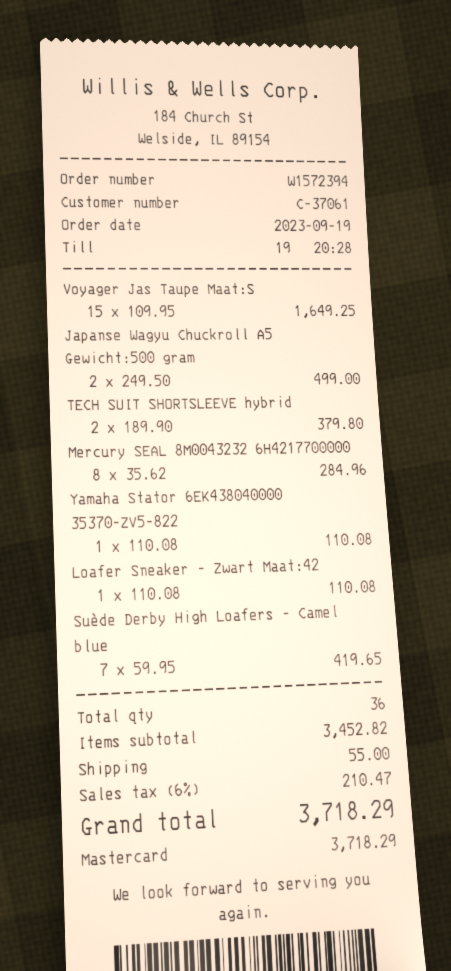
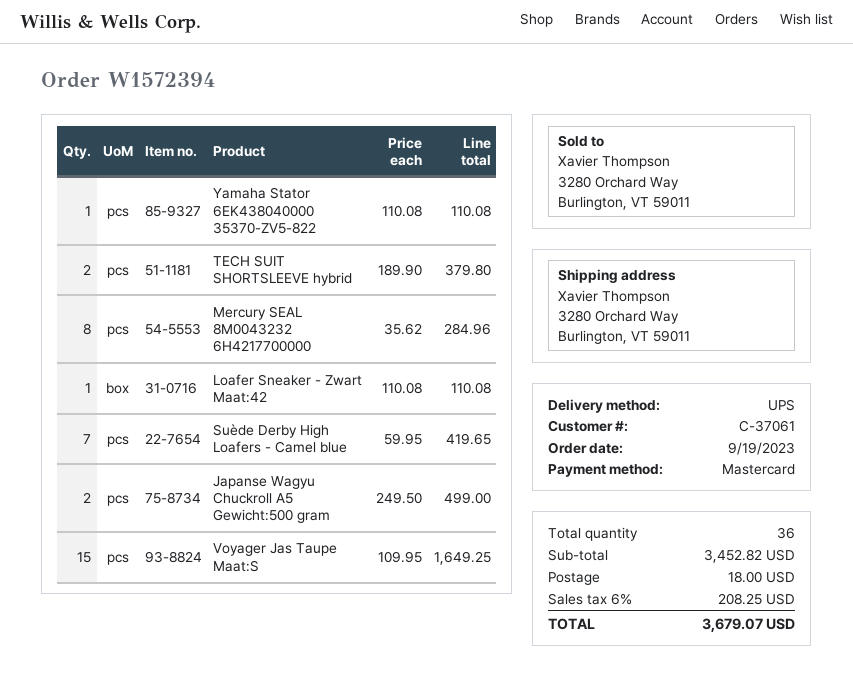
shipping: 55.00 -> 18.00
tax: 6% = 210.47 -> 6% = 208.25
total: 3718.29 -> 3679.07

